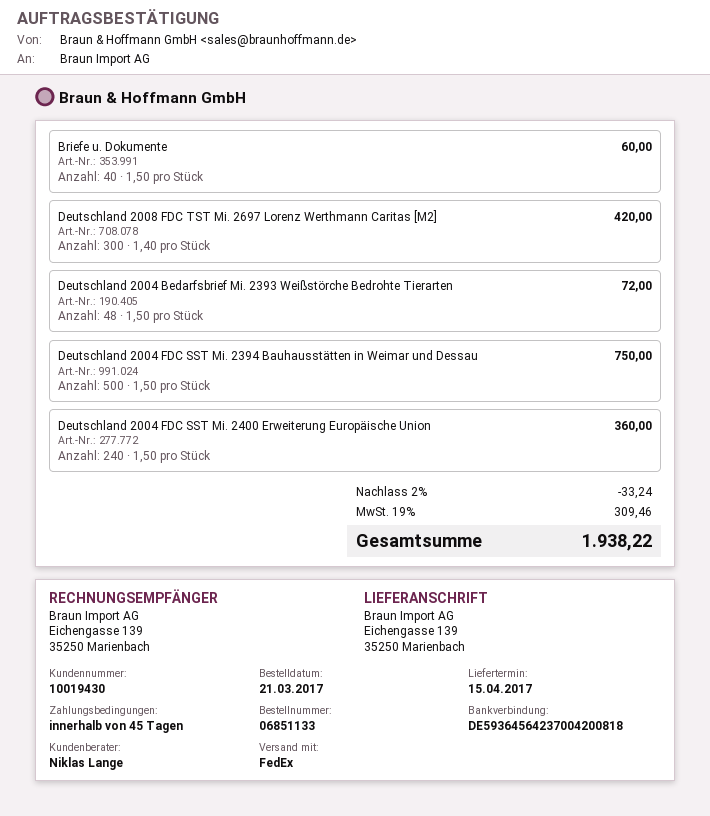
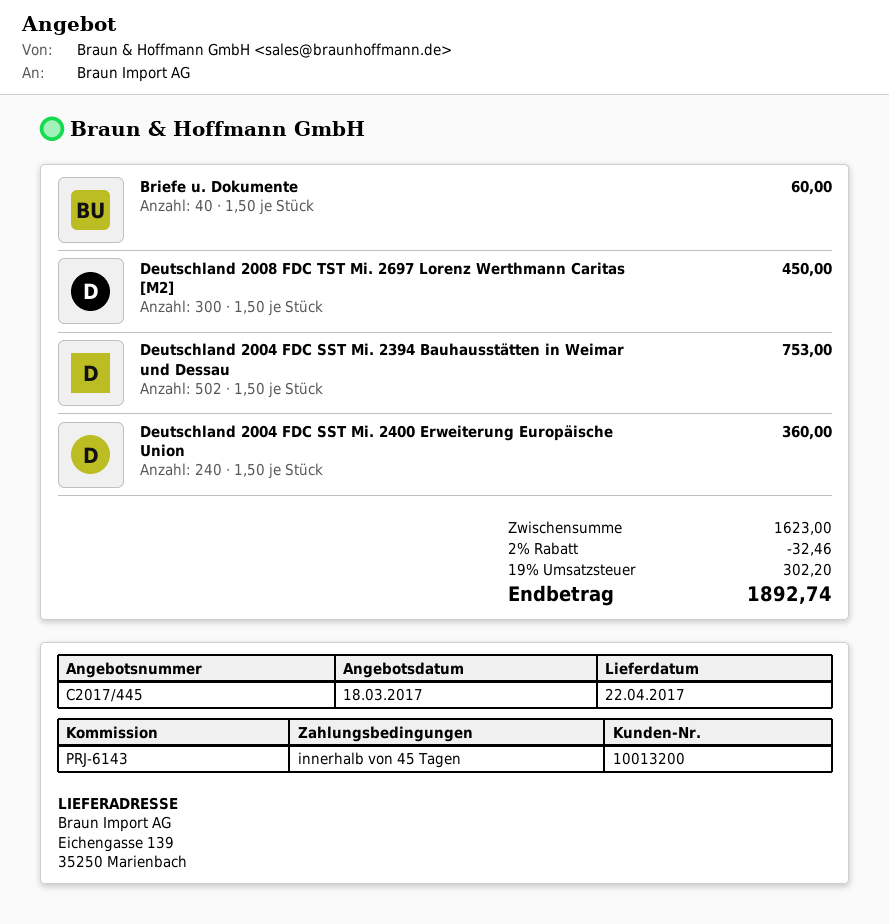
delivery date: 2017-04-15 -> 2017-04-22
customer number: 10019430 -> 10013200
Deutschland 2008 FDC TST Mi. 2697 Lorenz Werthmann Caritas [M2]: 300 x 1.40 = 420.00 -> 300 x 1.50 = 450.00
Deutschland 2004 Bedarfsbrief Mi. 2393 Weißstörche Bedrohte Tierarten: 48 x 1.50 = 72.00 -> none
Deutschland 2004 FDC SST Mi. 2394 Bauhausstätten in Weimar und Dessau: 500 x 1.50 = 750.00 -> 502 x 1.50 = 753.00
discount: 2% = 33.24 -> 2% = 32.46
tax: 19% = 309.46 -> 19% = 302.20
total: 1938.22 -> 1892.74

